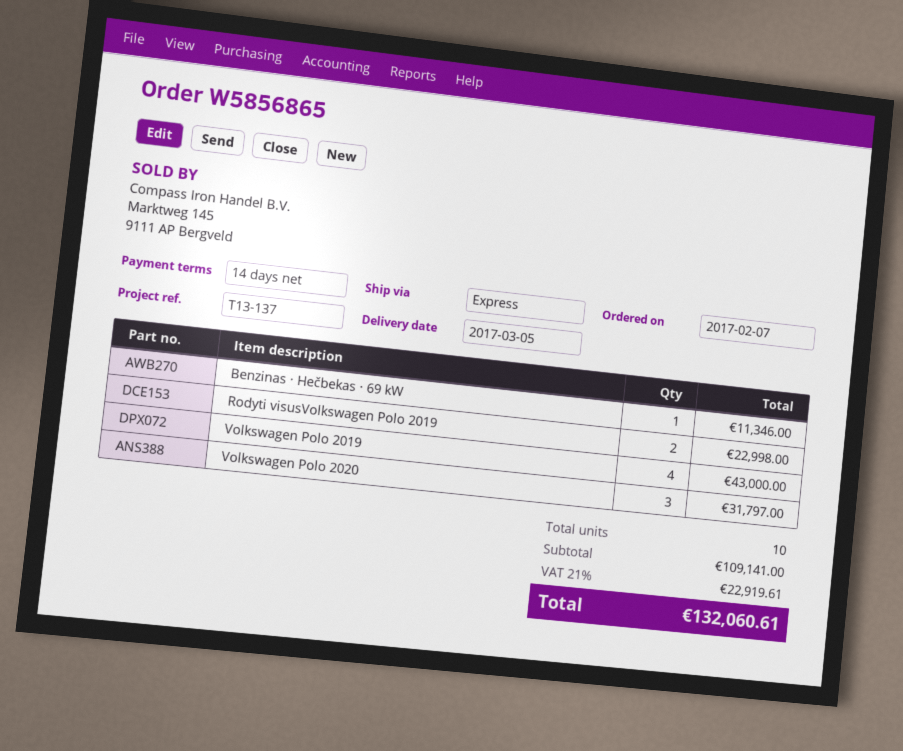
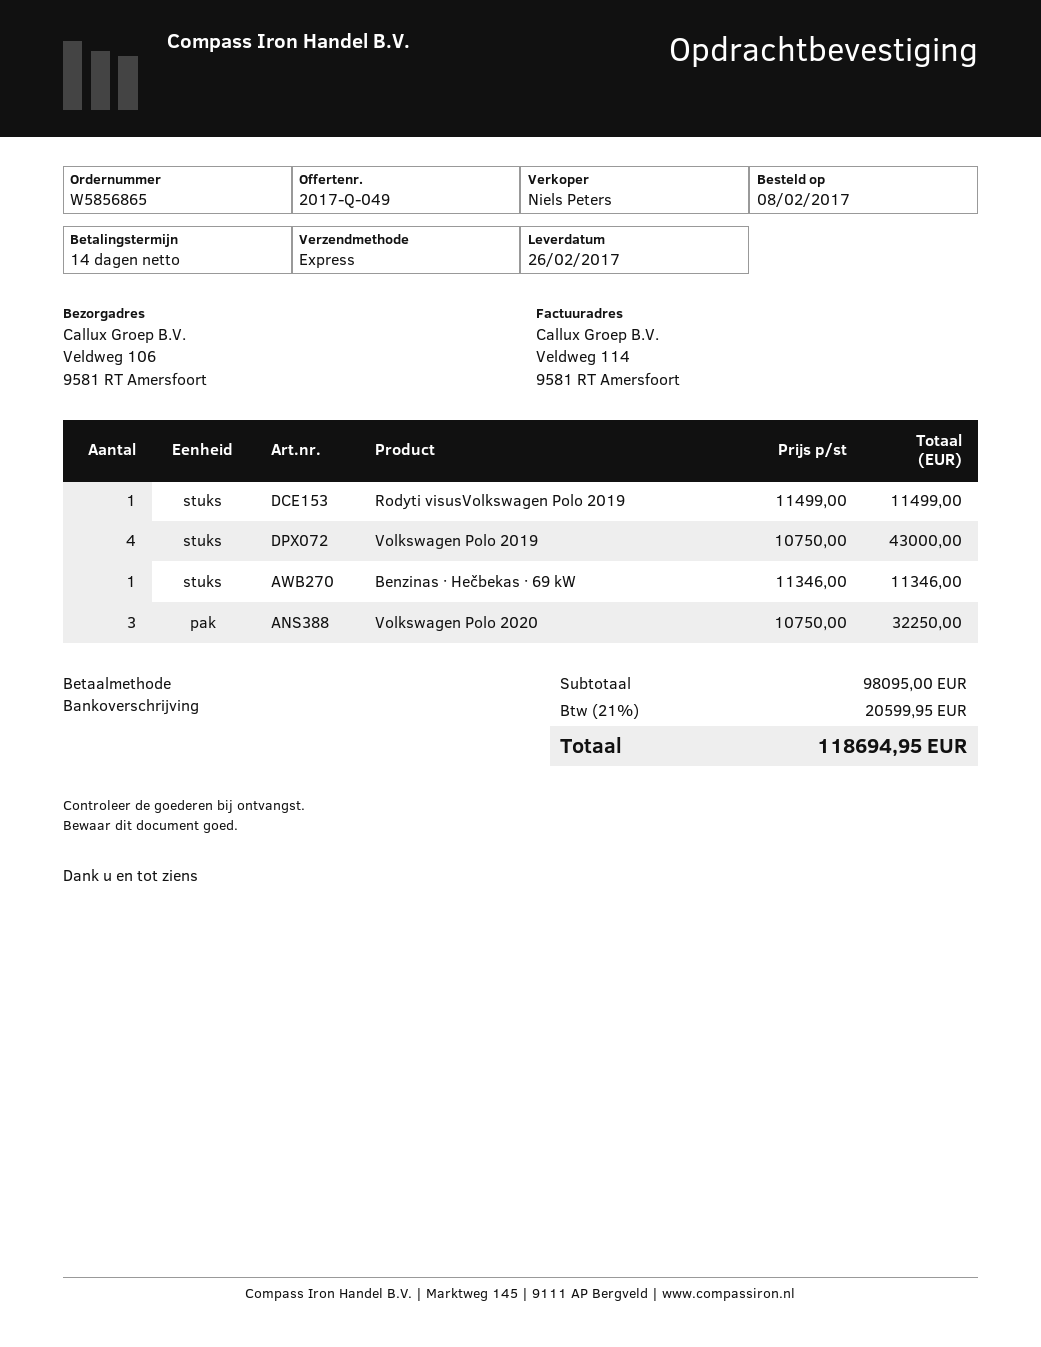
order date: 2017-02-07 -> 2017-02-08
delivery date: 2017-03-05 -> 2017-02-26
Rodyti visusVolkswagen Polo 2019: 2 for 22998.00 -> 1 for 11499.00
Volkswagen Polo 2020: 3 for 31797.00 -> 3 for 32250.00
subtotal: 109141.00 -> 98095.00
tax: 21% = 22919.61 -> 21% = 20599.95
total: 132060.61 -> 118694.95

